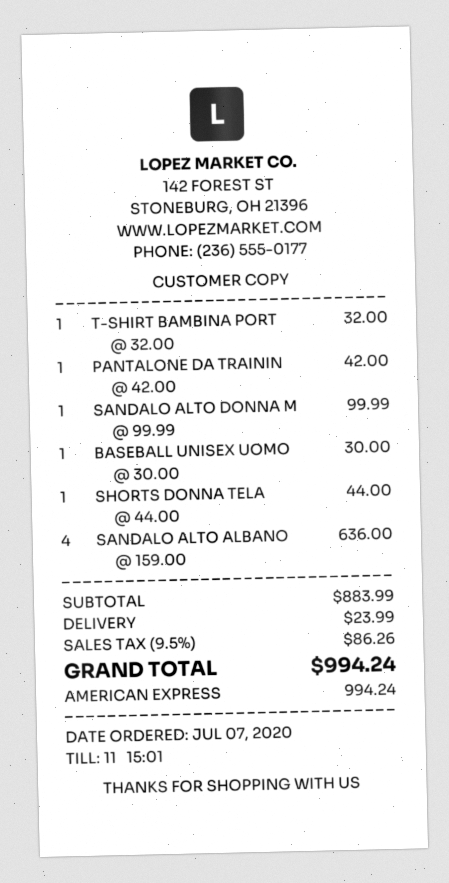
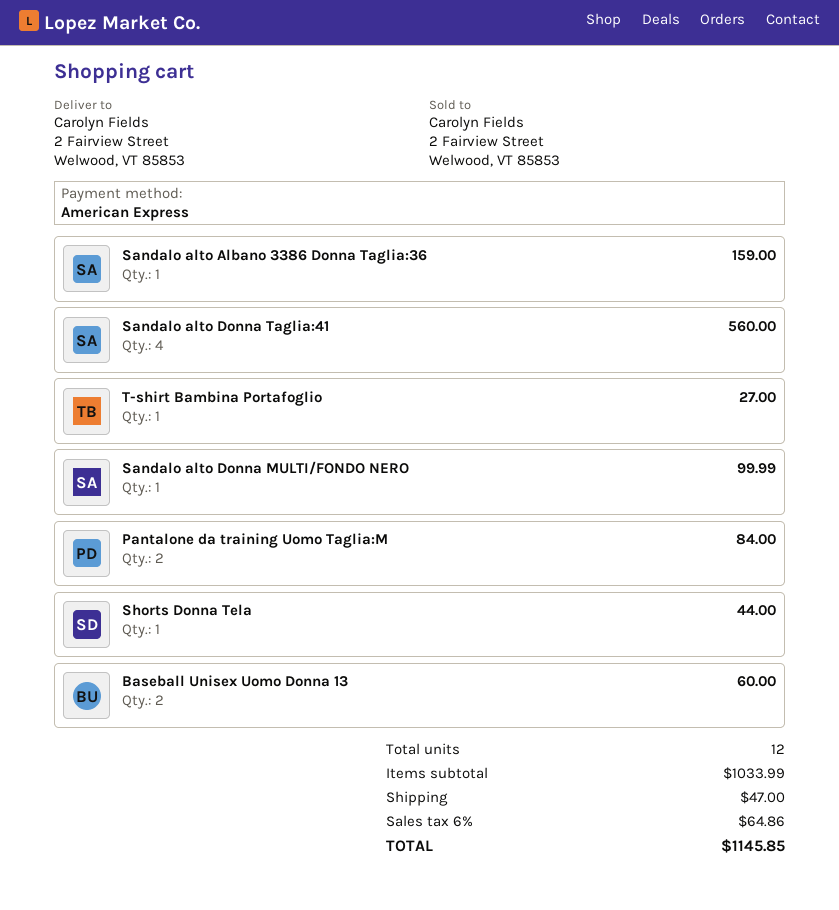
T-SHIRT BAMBINA PORT: 1 for 32.00 -> 1 for 27.00
PANTALONE DA TRAININ: 1 for 42.00 -> 2 for 84.00
BASEBALL UNISEX UOMO: 1 for 30.00 -> 2 for 60.00
SANDALO ALTO ALBANO: 4 for 636.00 -> 1 for 159.00
Sandalo alto Donna Taglia:41: none -> 4 for 560.00
subtotal: 883.99 -> 1033.99
shipping: 23.99 -> 47.00
tax: 9.5% = 86.26 -> 6% = 64.86
total: 994.24 -> 1145.85

